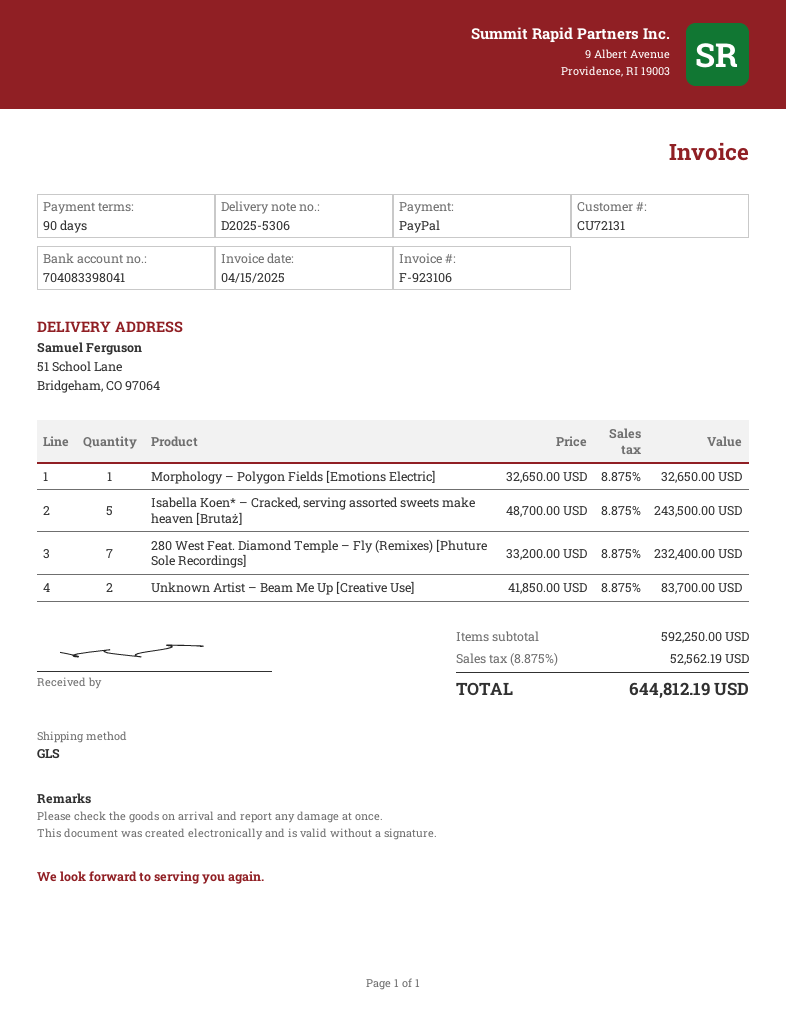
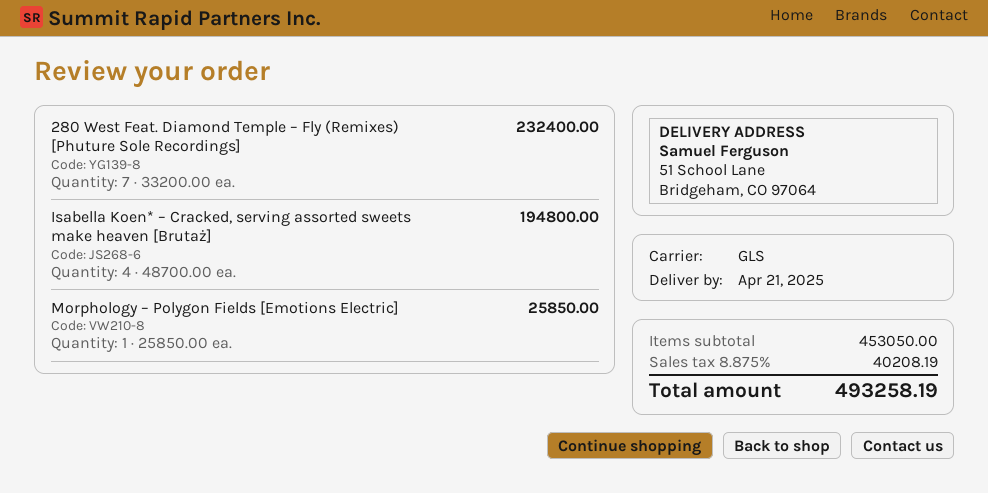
Morphology – Polygon Fields [Emotions Electric]: 1 x 32650.00 = 32650.00 -> 1 x 25850.00 = 25850.00
Isabella Koen* – Cracked, serving assorted sweets make heaven [Brutaż]: 5 x 48700.00 = 243500.00 -> 4 x 48700.00 = 194800.00
Unknown Artist – Beam Me Up [Creative Use]: 2 x 41850.00 = 83700.00 -> none
subtotal: 592250.00 -> 453050.00
tax: 8.875% = 52562.19 -> 8.875% = 40208.19
total: 644812.19 -> 493258.19

